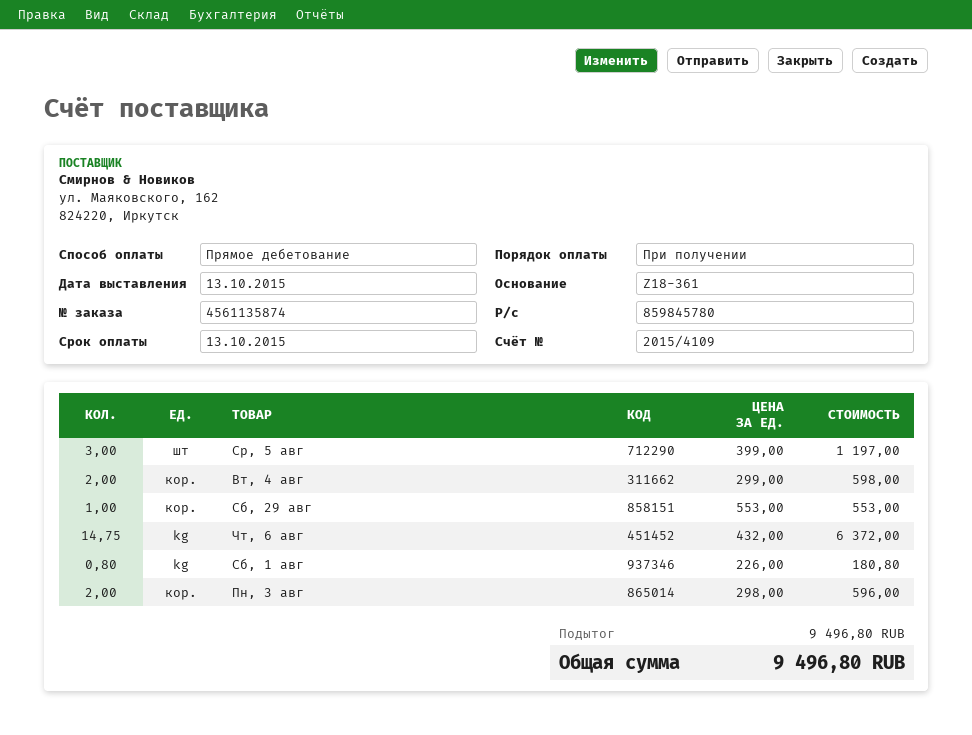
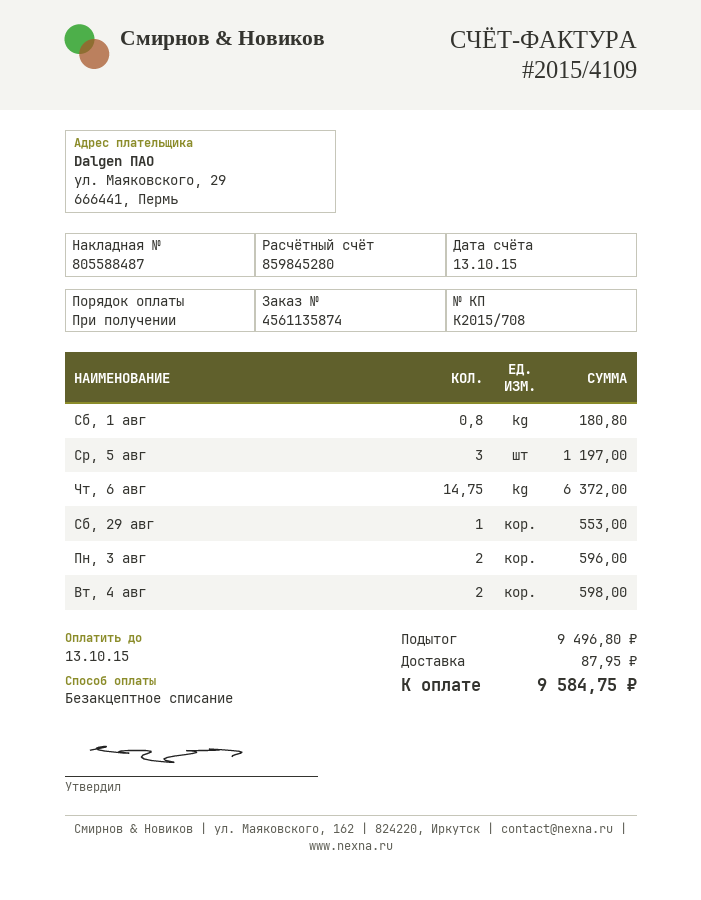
bank account: 859845780 -> 859845280
shipping: none -> 87.95
total: 9496.80 -> 9584.75

